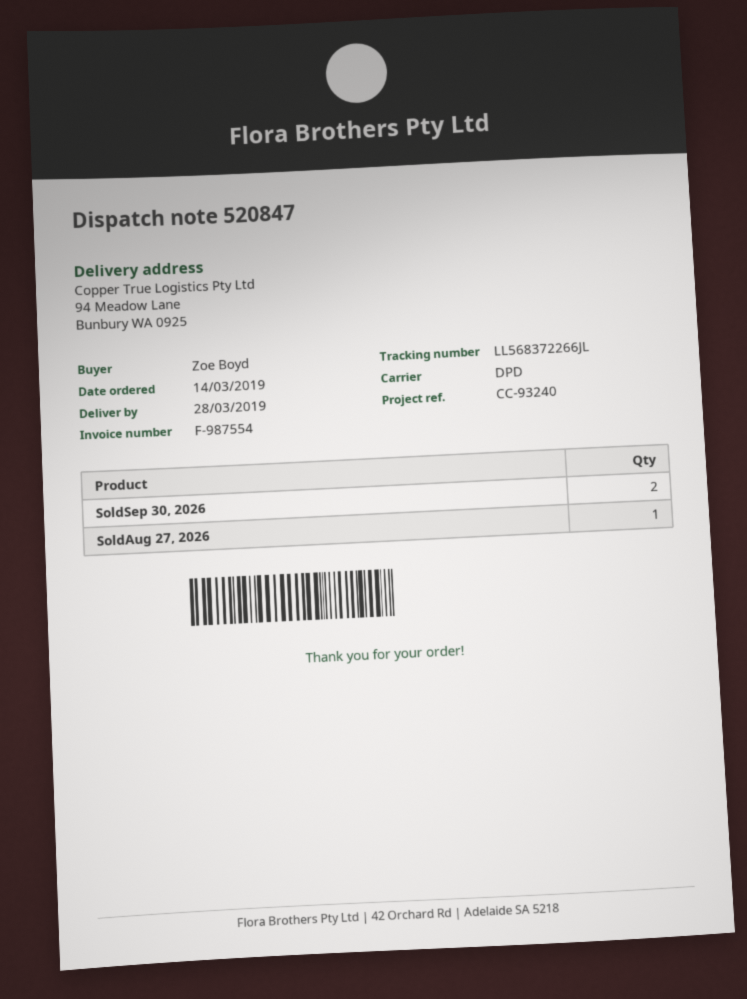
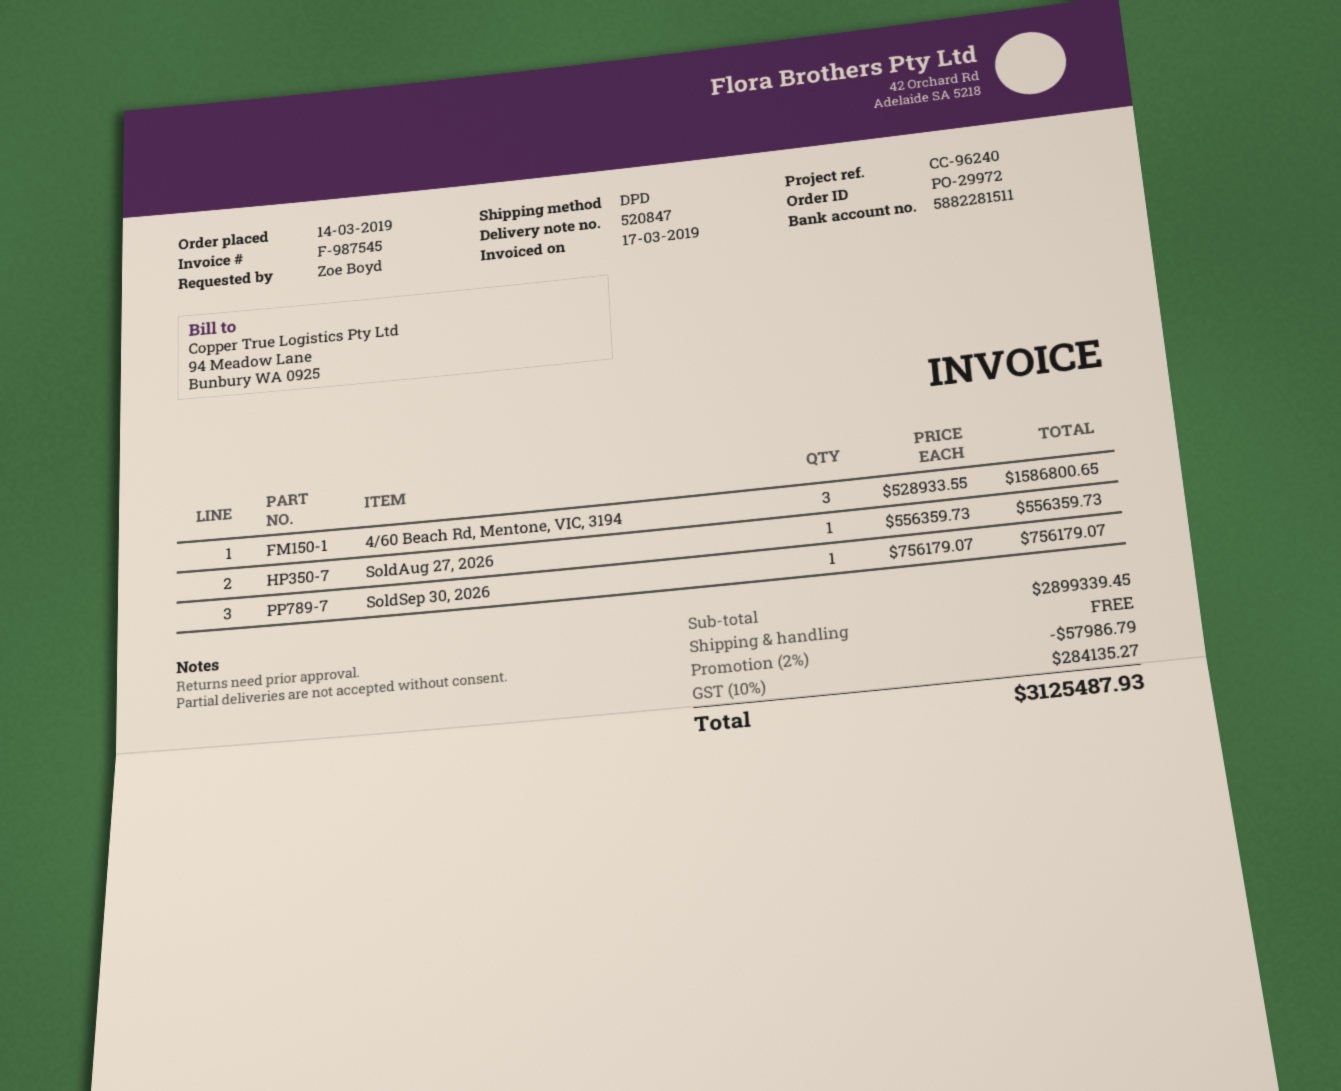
invoice number: F-987554 -> F-987545
reference: CC-93240 -> CC-96240
SoldSep 30, 2026: 2 -> 1
4/60 Beach Rd, Mentone, VIC, 3194: none -> 3

